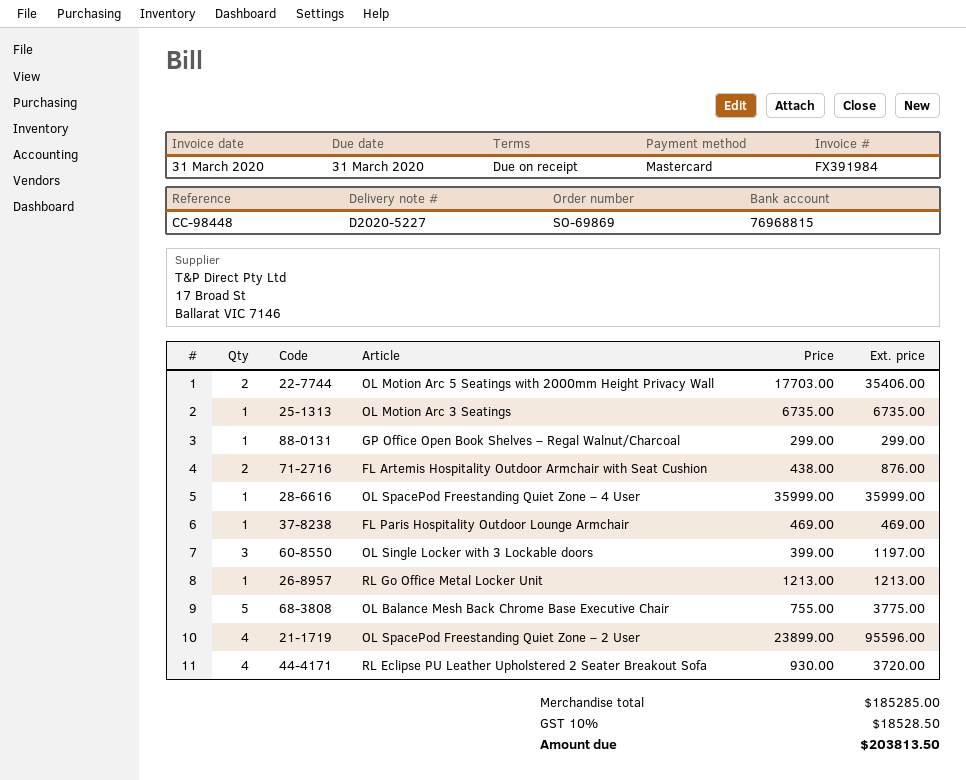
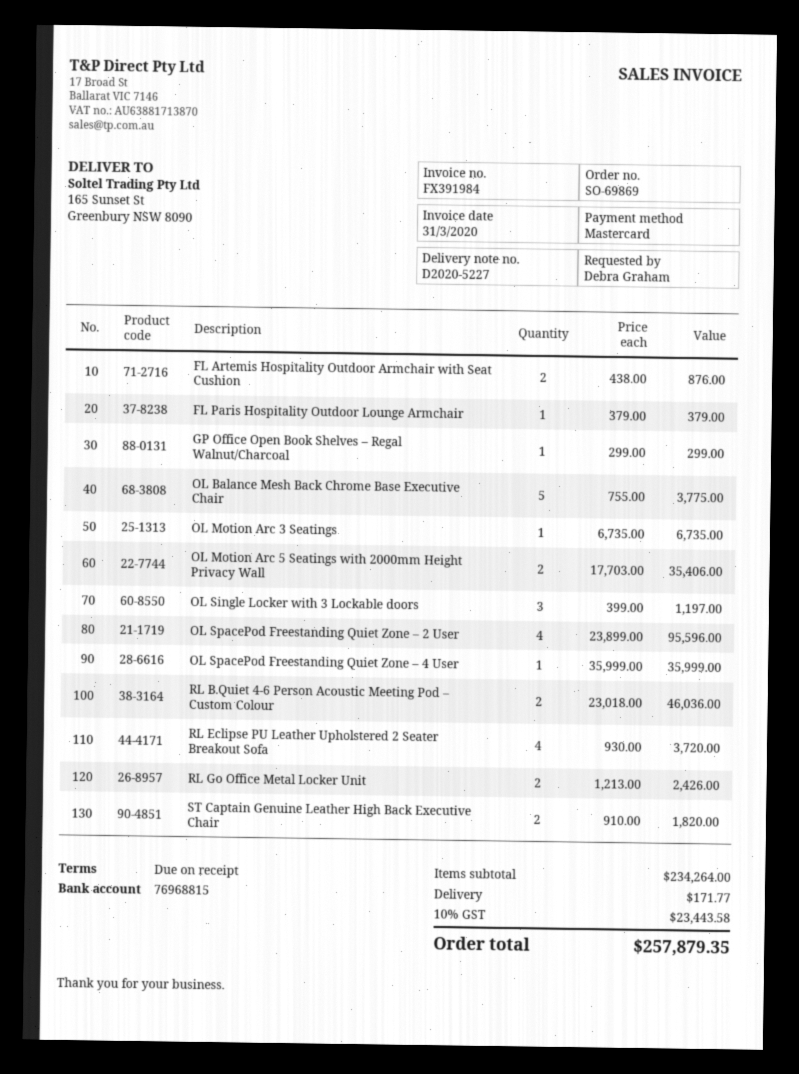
FL Paris Hospitality Outdoor Lounge Armchair: 1 x 469.00 = 469.00 -> 1 x 379.00 = 379.00
RL Go Office Metal Locker Unit: 1 x 1213.00 = 1213.00 -> 2 x 1213.00 = 2426.00
RL B.Quiet 4-6 Person Acoustic Meeting Pod – Custom Colour: none -> 2 x 23018.00 = 46036.00
ST Captain Genuine Leather High Back Executive Chair: none -> 2 x 910.00 = 1820.00
subtotal: 185285.00 -> 234264.00
shipping: none -> 171.77
tax: 10% = 18528.50 -> 10% = 23443.58
total: 203813.50 -> 257879.35

